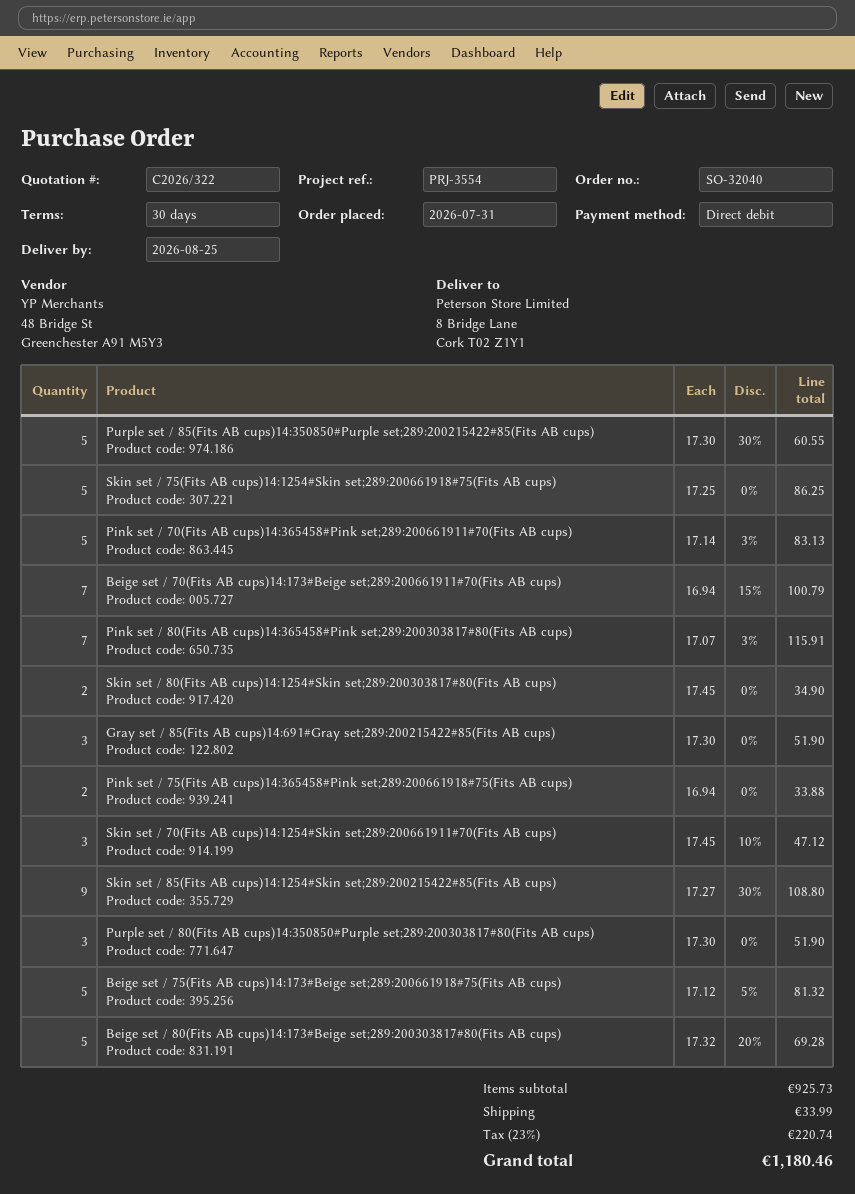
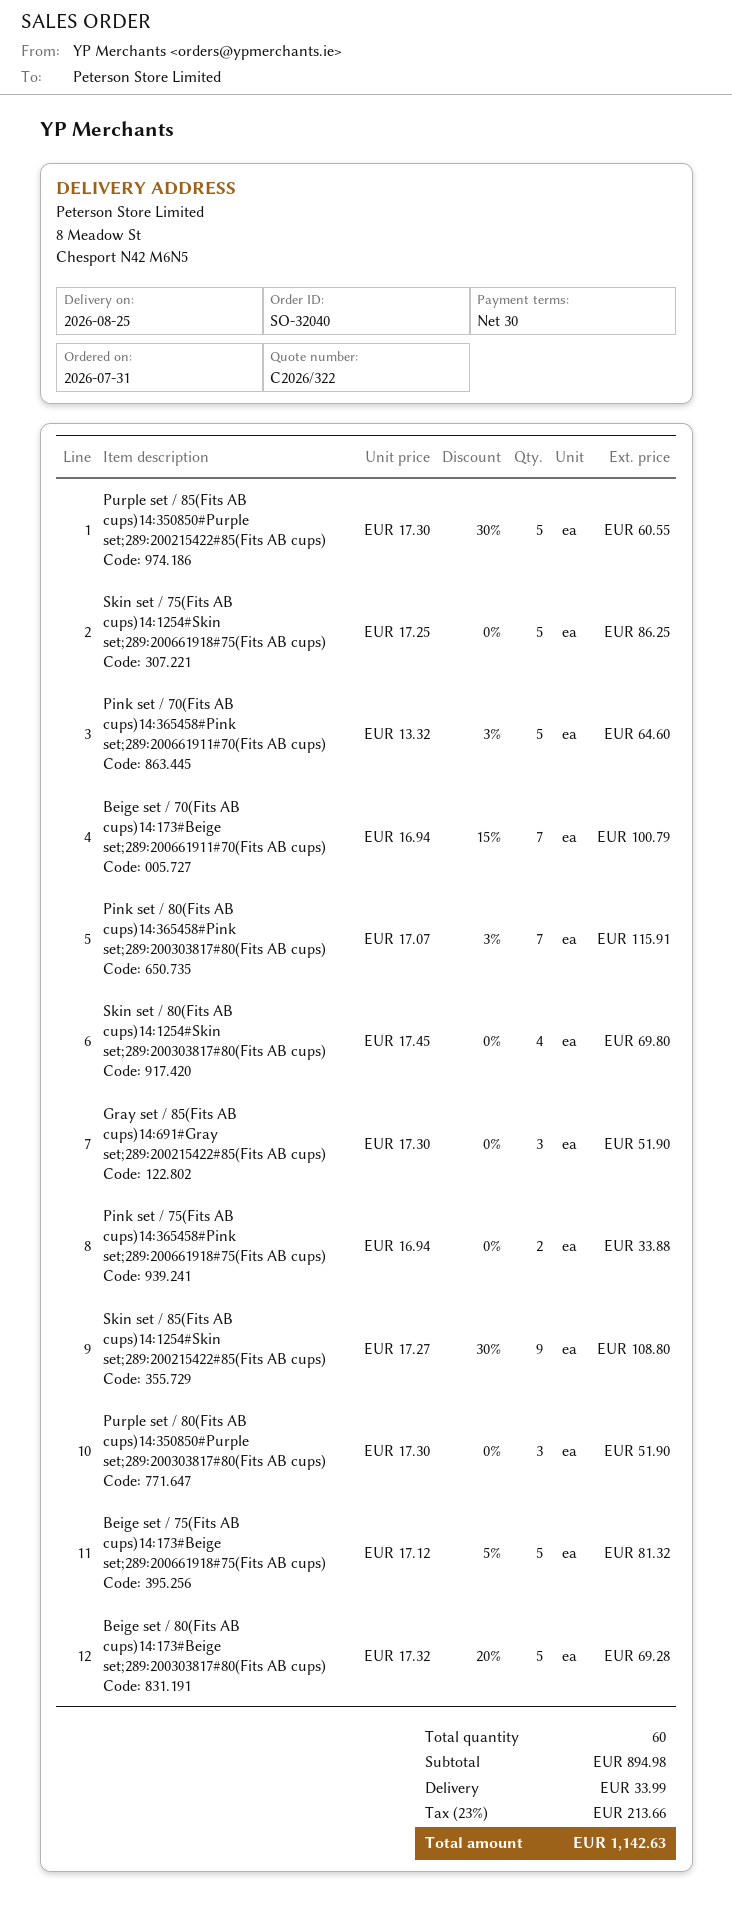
ship to: 8 Bridge Lane, Cork T02 Z1Y1 -> 8 Meadow St, Chesport N42 M6N5
Pink set / 70(Fits AB cups)14:365458#Pink set;289:200661911#70(Fits AB cups): 5 x 17.14 - 3% = 83.13 -> 5 x 13.32 - 3% = 64.60
Skin set / 80(Fits AB cups)14:1254#Skin set;289:200303817#80(Fits AB cups): 2 x 17.45 = 34.90 -> 4 x 17.45 = 69.80
Skin set / 70(Fits AB cups)14:1254#Skin set;289:200661911#70(Fits AB cups): 3 x 17.45 - 10% = 47.12 -> none
subtotal: 925.73 -> 894.98
tax: 23% = 220.74 -> 23% = 213.66
total: 1180.46 -> 1142.63

